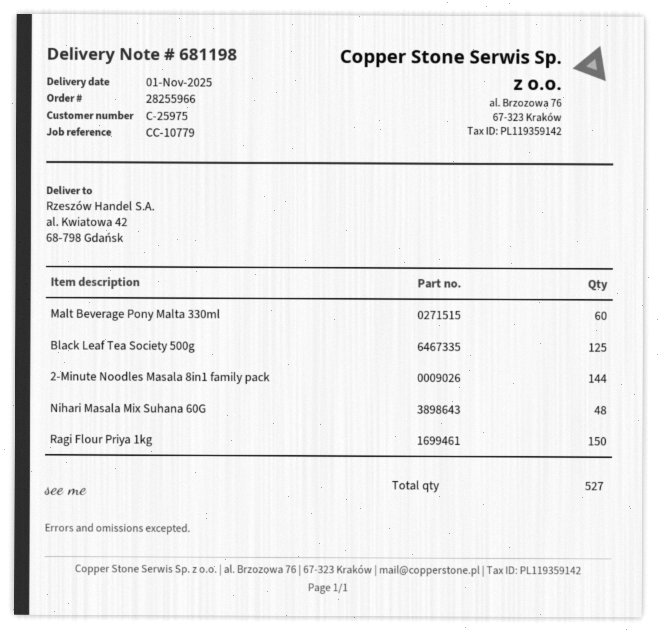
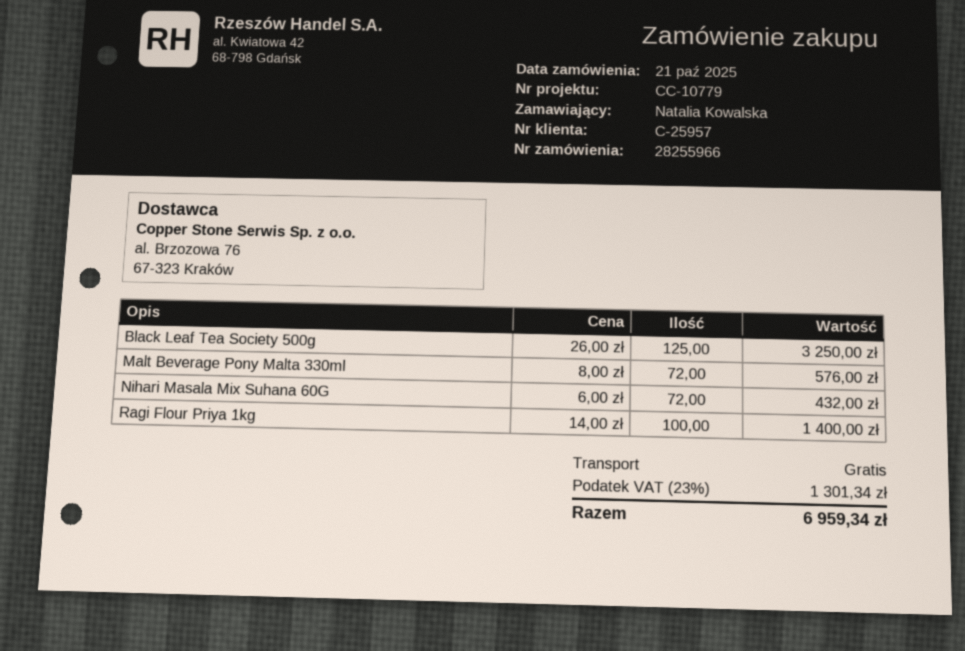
customer number: C-25975 -> C-25957
Malt Beverage Pony Malta 330ml: 60 -> 72
2-Minute Noodles Masala 8in1 family pack: 144 -> none
Nihari Masala Mix Suhana 60G: 48 -> 72
Ragi Flour Priya 1kg: 150 -> 100

